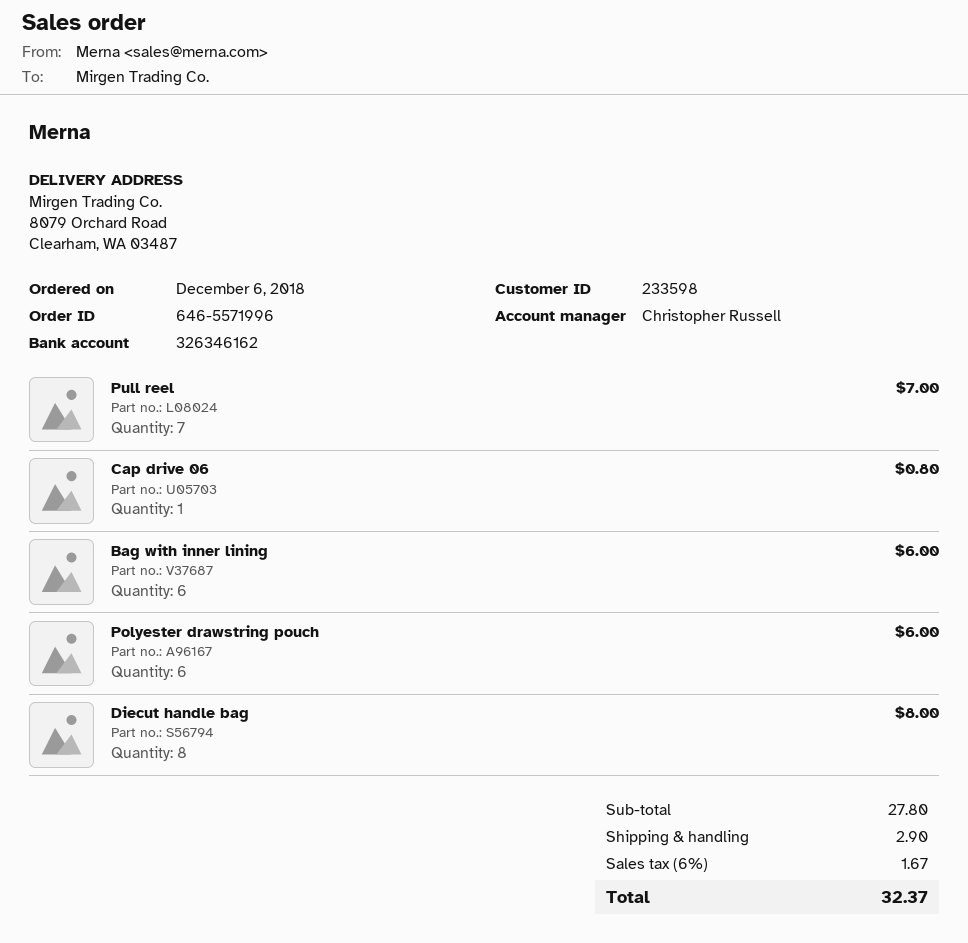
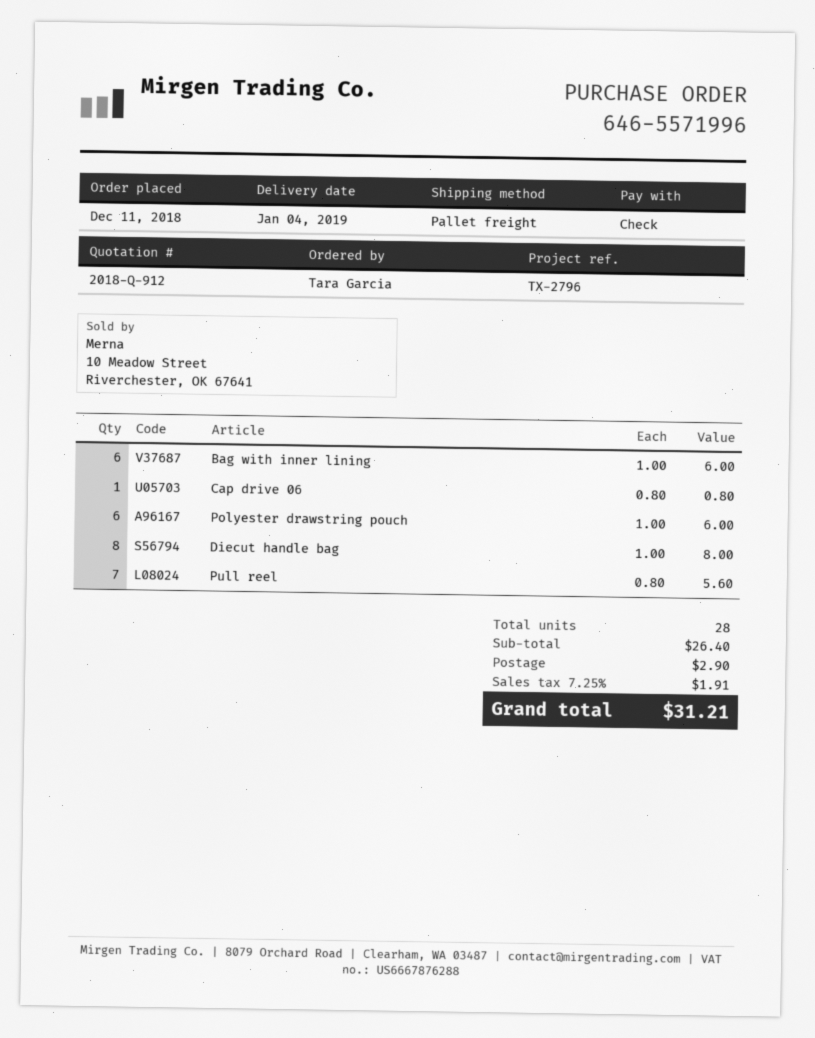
order date: 2018-12-06 -> 2018-12-11
Pull reel: 7 for 7.00 -> 7 for 5.60
subtotal: 27.80 -> 26.40
tax: 6% = 1.67 -> 7.25% = 1.91
total: 32.37 -> 31.21

